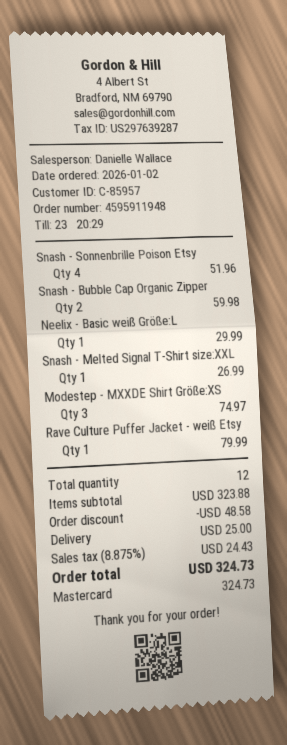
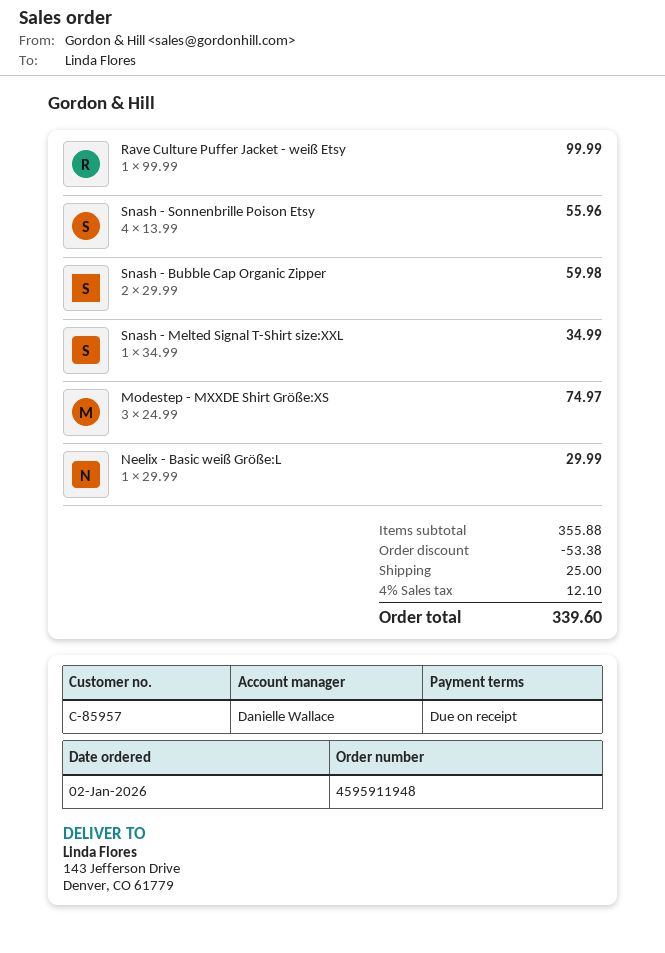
Snash - Sonnenbrille Poison Etsy: 4 for 51.96 -> 4 for 55.96
Snash - Melted Signal T-Shirt size:XXL: 1 for 26.99 -> 1 for 34.99
Rave Culture Puffer Jacket - weiß Etsy: 1 for 79.99 -> 1 for 99.99
subtotal: 323.88 -> 355.88
discount: 48.58 -> 53.38
tax: 8.875% = 24.43 -> 4% = 12.10
total: 324.73 -> 339.60

